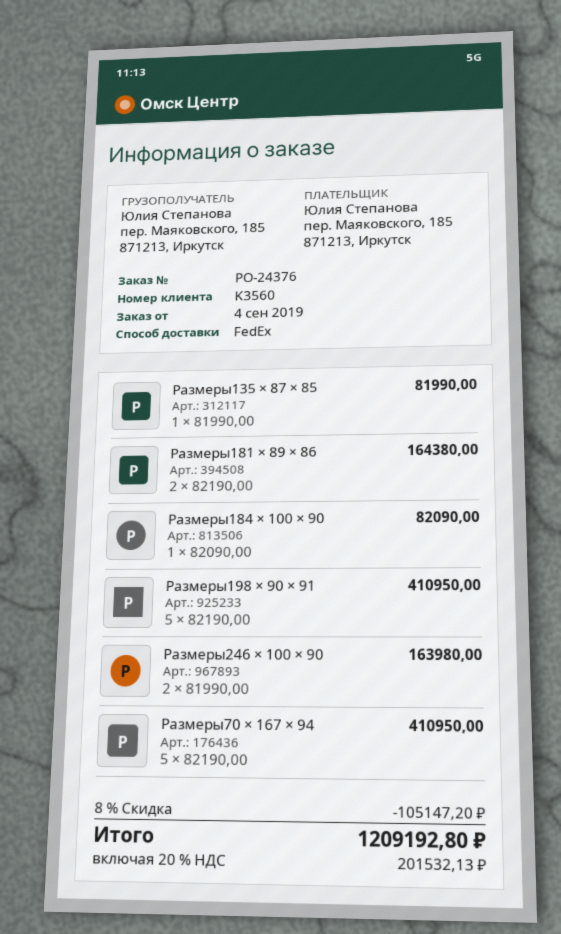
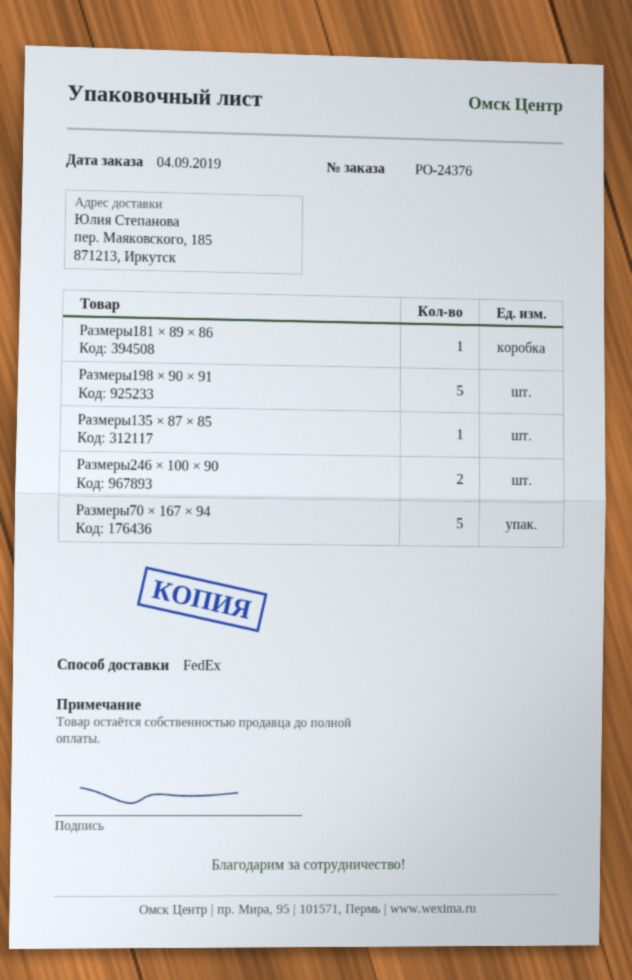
Размеры181 × 89 × 86: 2 -> 1
Размеры184 × 100 × 90: 1 -> none

